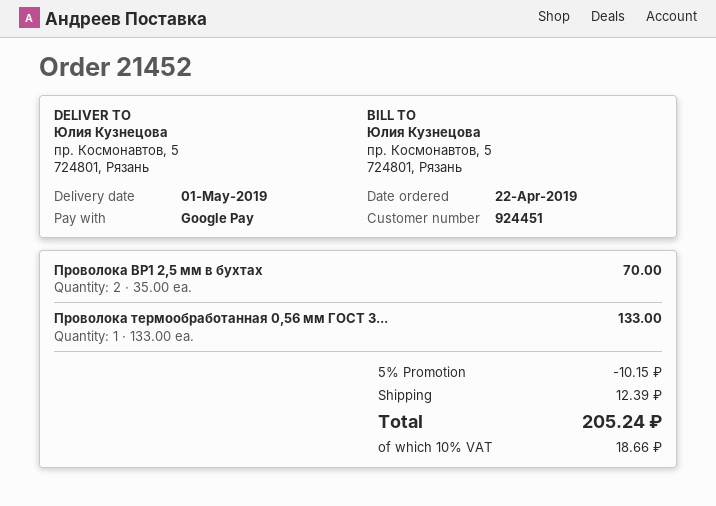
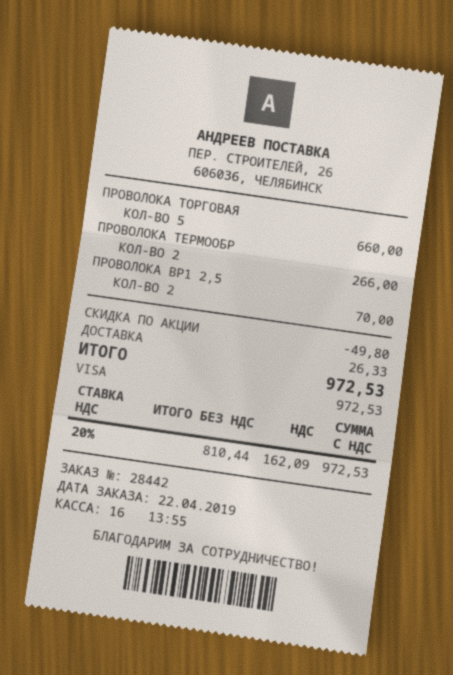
order number: 21452 -> 28442
payment method: Google Pay -> Visa
Проволока термообработанная 0,56 мм ГОСТ 3...: 1 for 133.00 -> 2 for 266.00
ПРОВОЛОКА ТОРГОВАЯ: none -> 5 for 660.00
discount: 10.15 -> 49.80
shipping: 12.39 -> 26.33
tax: 10% = 18.66 -> 20% = 162.09
total: 205.24 -> 972.53

